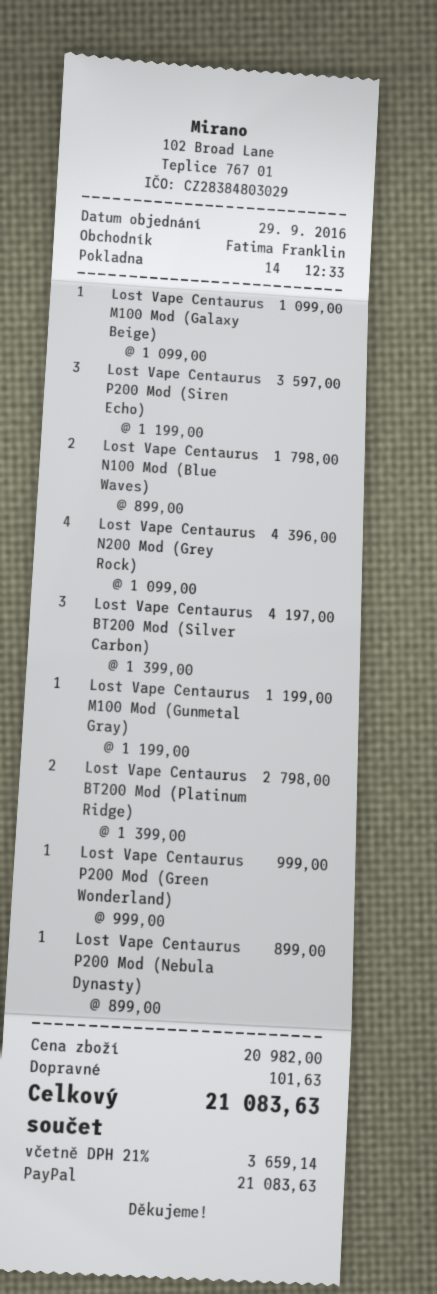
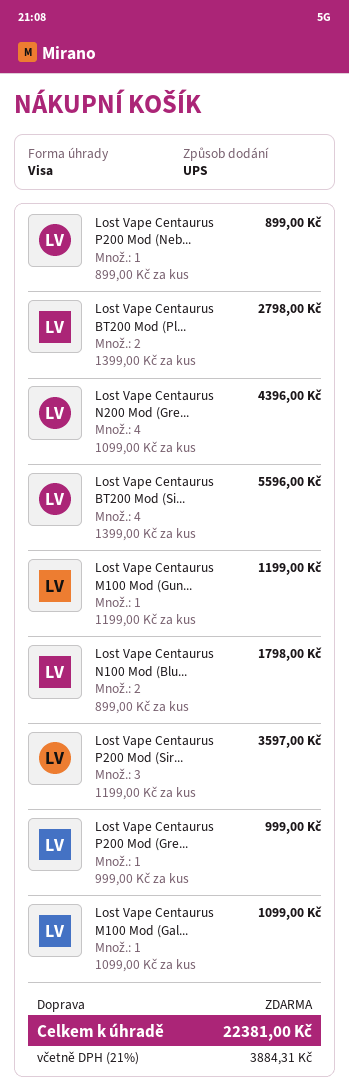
payment method: PayPal -> Visa
Lost Vape Centaurus BT200 Mod (Silver Carbon): 3 x 1399.00 = 4197.00 -> 4 x 1399.00 = 5596.00
shipping: 101.63 -> 0.00
tax: 21% = 3659.14 -> 21% = 3884.31
total: 21083.63 -> 22381.00

